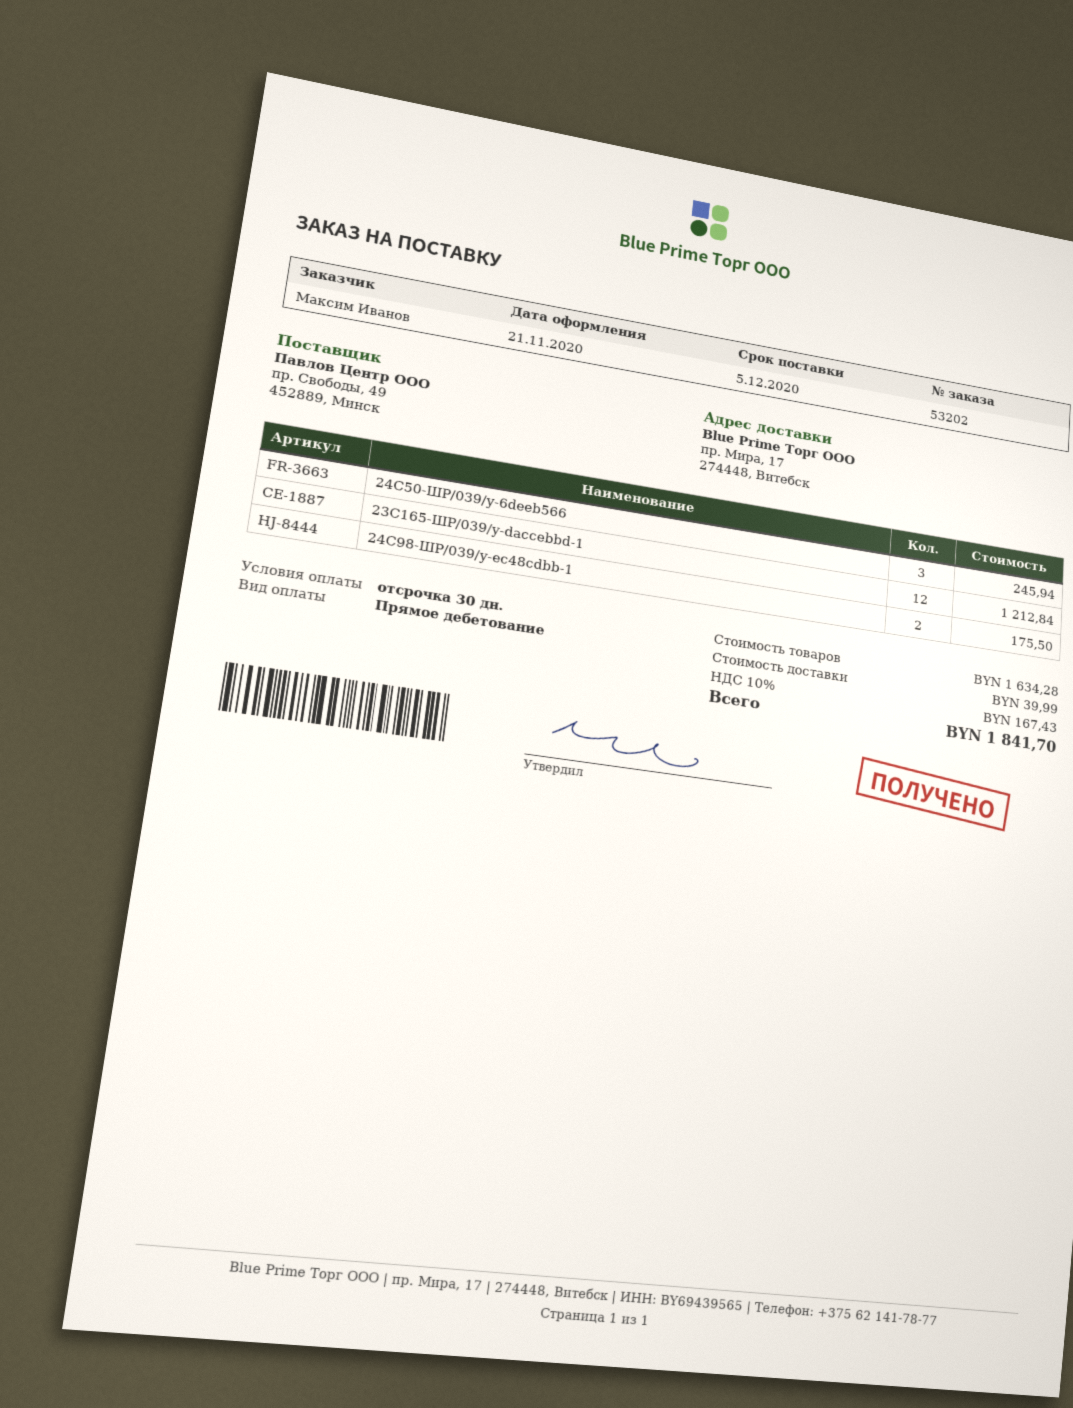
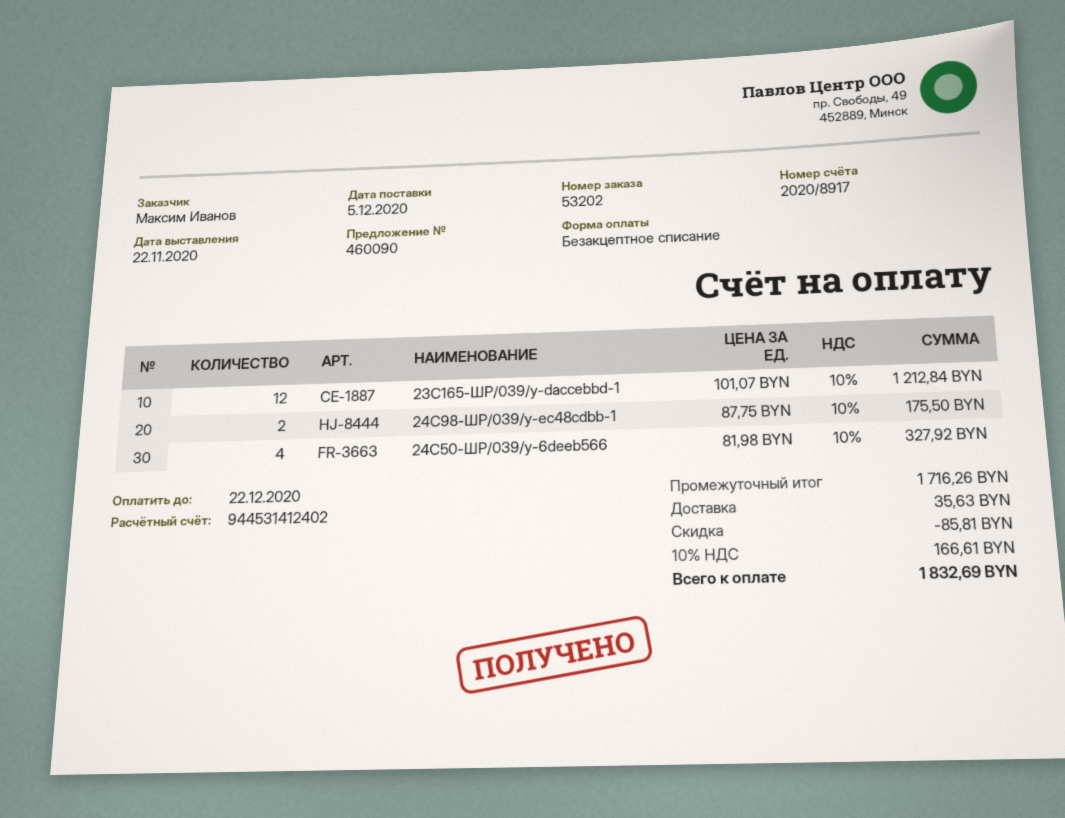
24С50-ШР/039/у-6deeb566: 3 for 245.94 -> 4 for 327.92
subtotal: 1634.28 -> 1716.26
discount: none -> 85.81
shipping: 39.99 -> 35.63
tax: 10% = 167.43 -> 10% = 166.61
total: 1841.70 -> 1832.69

